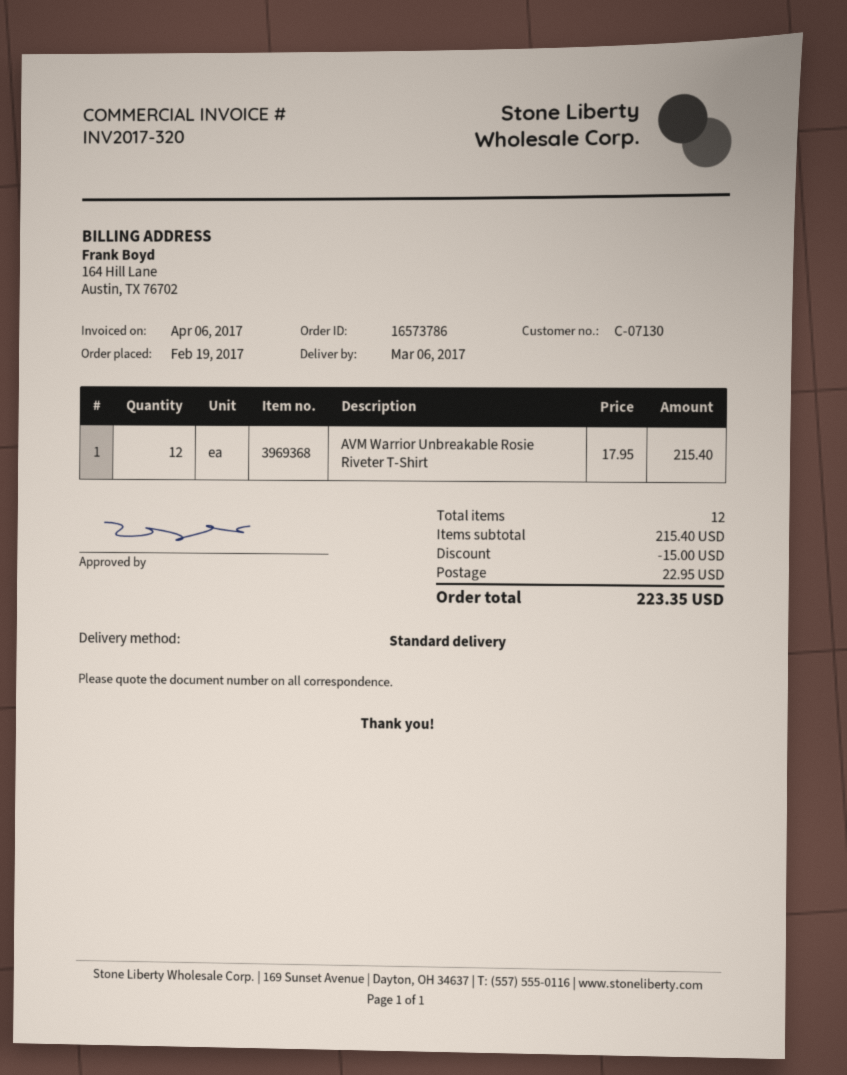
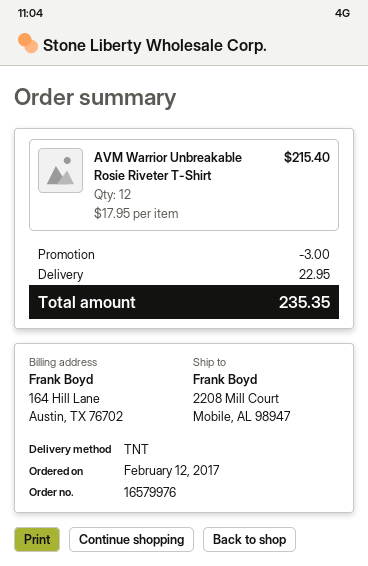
order number: 16573786 -> 16579976
order date: 2017-02-19 -> 2017-02-12
shipping method: standard -> TNT
discount: 15.00 -> 3.00
total: 223.35 -> 235.35

